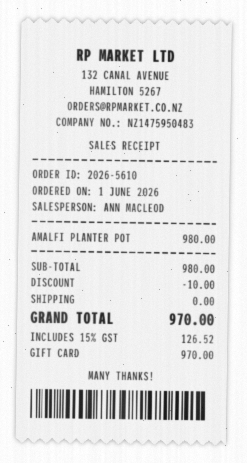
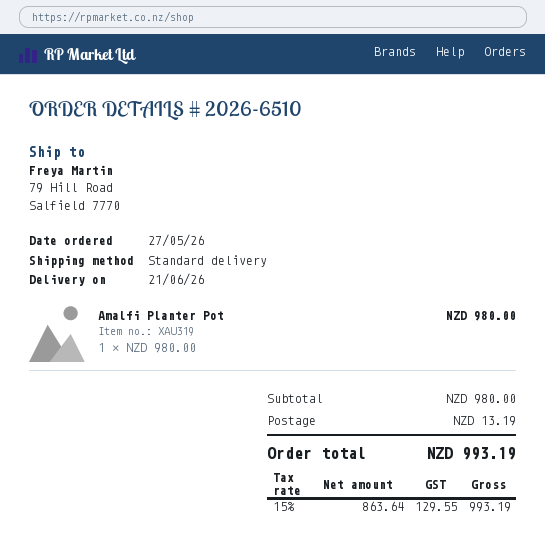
order number: 2026-5610 -> 2026-6510
order date: 2026-06-01 -> 2026-05-27
discount: 10.00 -> none
shipping: 0.00 -> 13.19
tax: 15% = 126.52 -> 15% = 129.55
total: 970.00 -> 993.19

